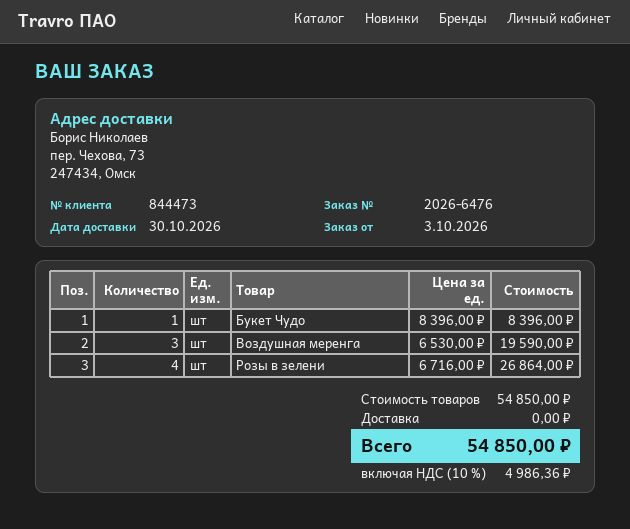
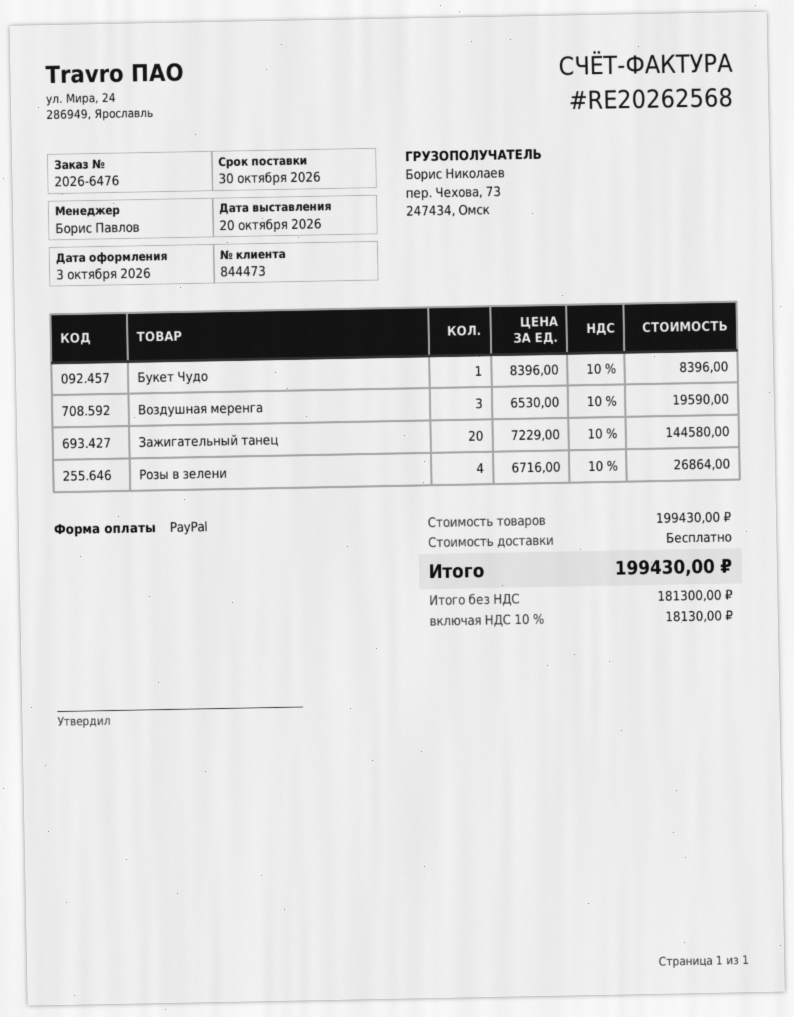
Зажигательный танец: none -> 20 x 7229.00 = 144580.00
subtotal: 54850.00 -> 199430.00
tax: 10% = 4986.36 -> 10% = 18130.00
total: 54850.00 -> 199430.00

